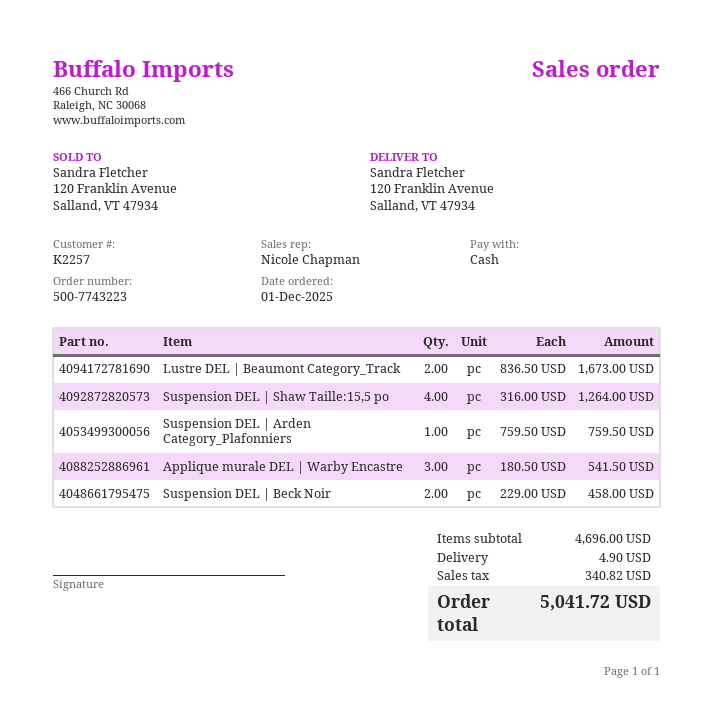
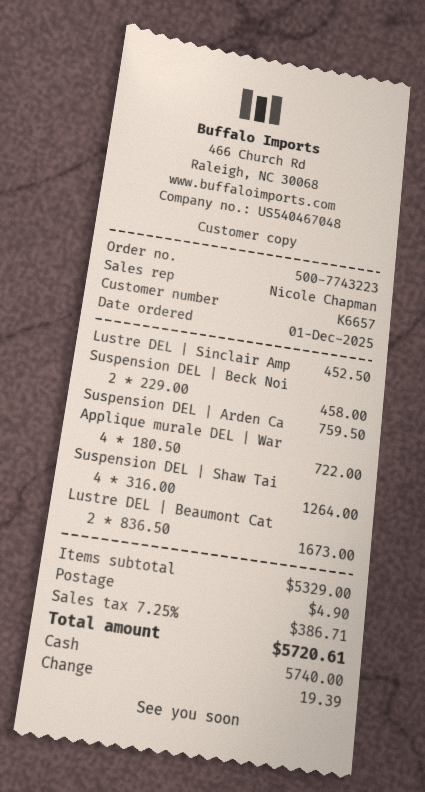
customer number: K2257 -> K6657
Applique murale DEL | Warby Encastre: 3 x 180.50 = 541.50 -> 4 x 180.50 = 722.00
Lustre DEL | Sinclair Amp: none -> 1 x 452.50 = 452.50
subtotal: 4696.00 -> 5329.00
tax: 340.82 -> 386.71
total: 5041.72 -> 5720.61

